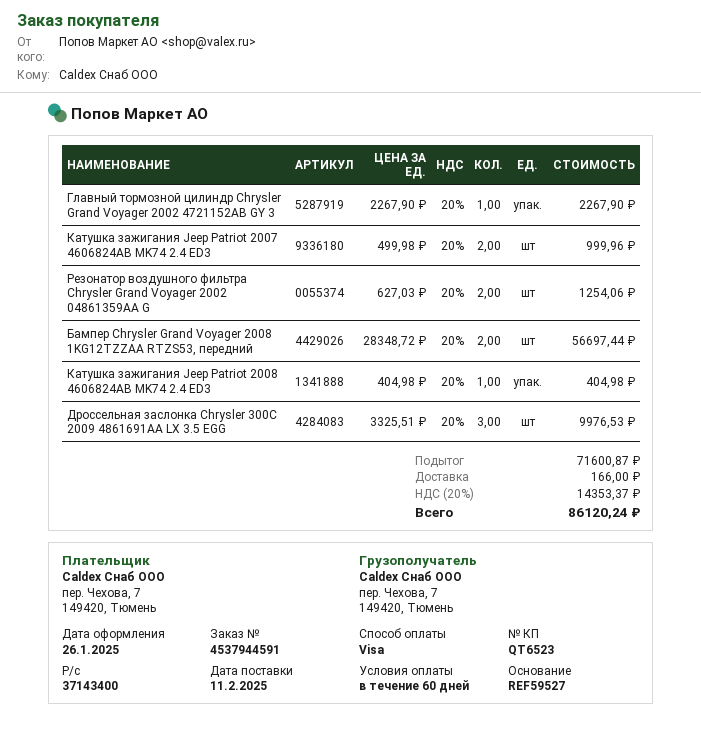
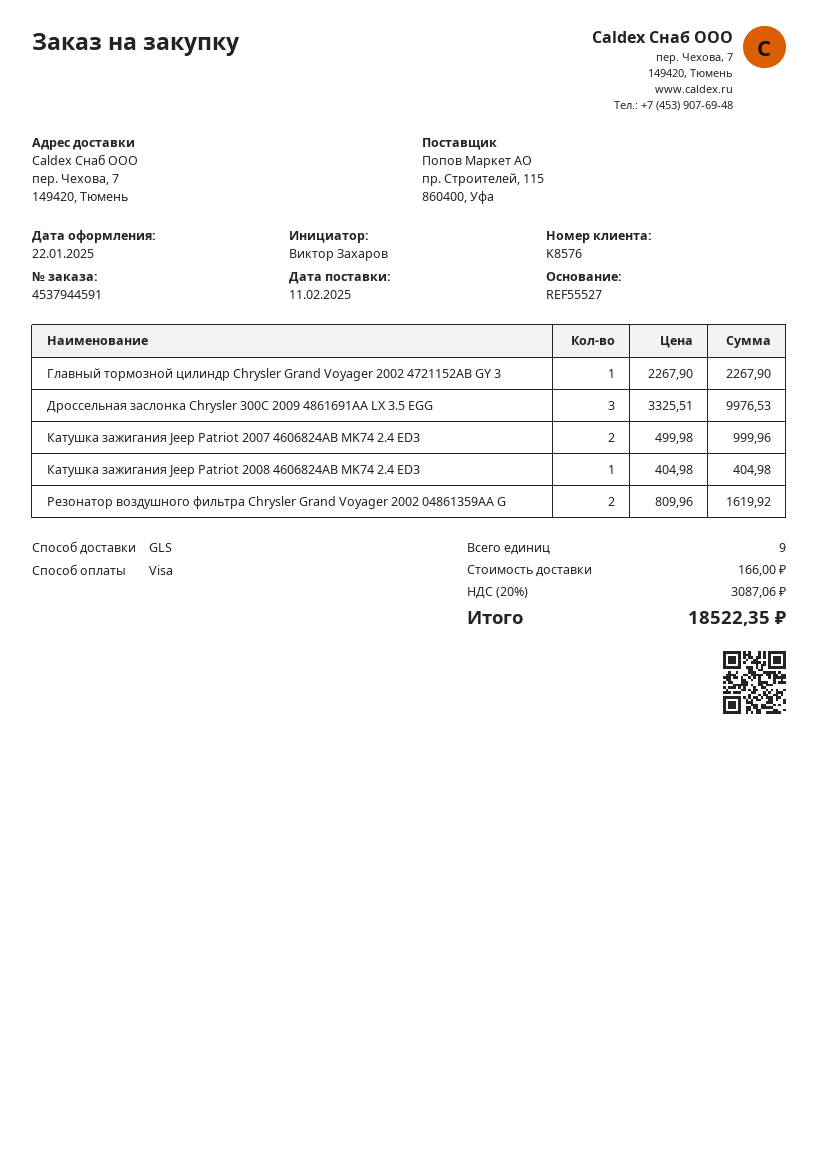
order date: 2025-01-26 -> 2025-01-22
reference: REF59527 -> REF55527
Резонатор воздушного фильтра Chrysler Grand Voyager 2002 04861359AA G: 2 x 627.03 = 1254.06 -> 2 x 809.96 = 1619.92
Бампер Chrysler Grand Voyager 2008 1KG12TZZAA RTZS53, передний: 2 x 28348.72 = 56697.44 -> none
tax: 20% = 14353.37 -> 20% = 3087.06
total: 86120.24 -> 18522.35

